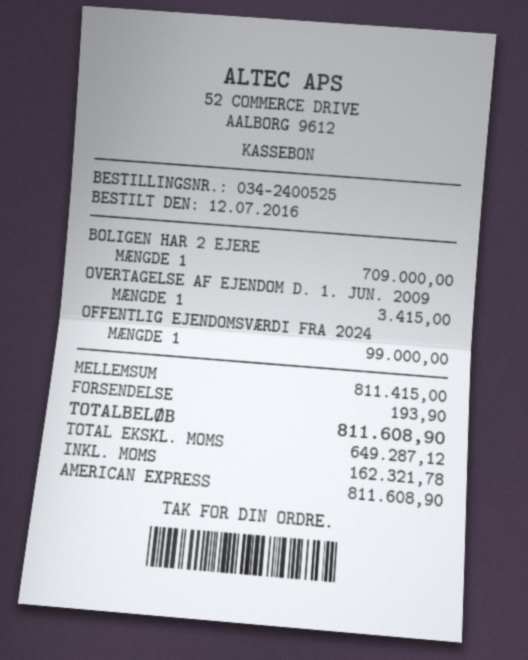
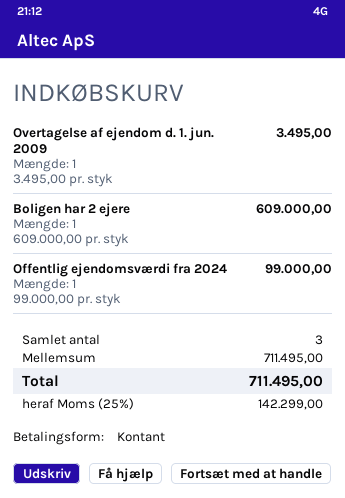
payment method: American Express -> cash
BOLIGEN HAR 2 EJERE: 1 for 709000.00 -> 1 for 609000.00
OVERTAGELSE AF EJENDOM D. 1. JUN. 2009: 1 for 3415.00 -> 1 for 3495.00
subtotal: 811415.00 -> 711495.00
shipping: 193.90 -> none
tax: 162321.78 -> 142299.00
total: 811608.90 -> 711495.00

